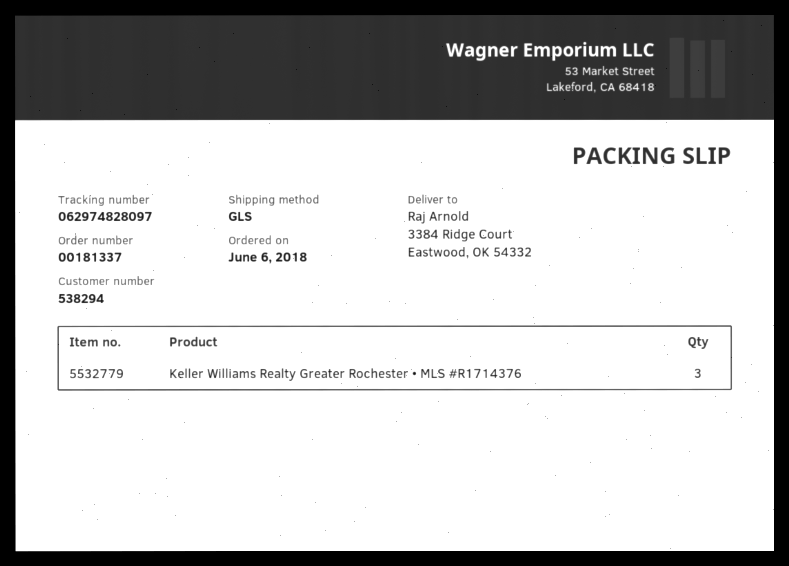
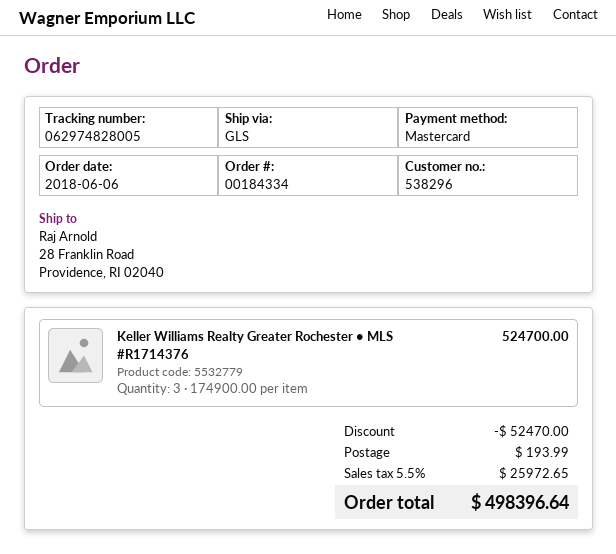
order number: 00181337 -> 00184334
customer number: 538294 -> 538296
tracking number: 062974828097 -> 062974828005
ship to: 3384 Ridge Court, Eastwood, OK 54332 -> 28 Franklin Road, Providence, RI 02040

